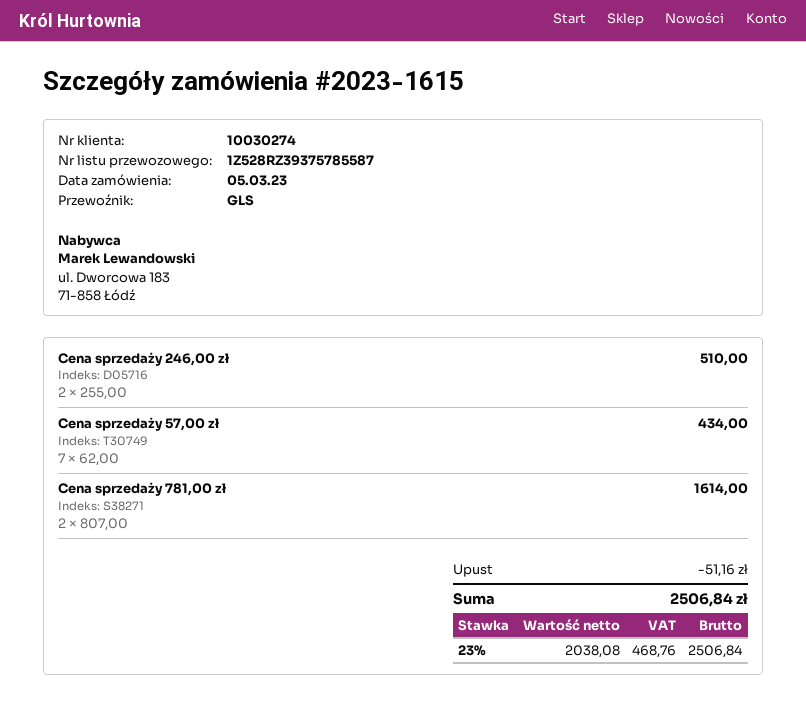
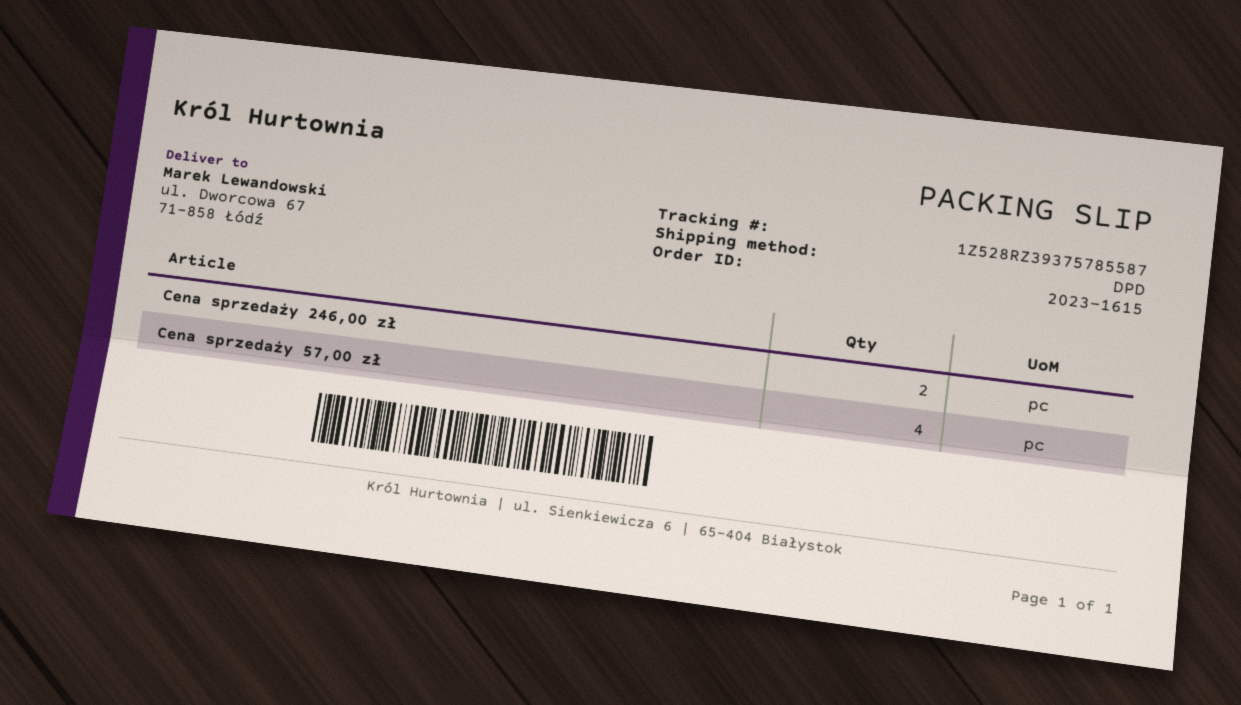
shipping method: GLS -> DPD
Cena sprzedaży 57,00 zł: 7 -> 4
Cena sprzedaży 781,00 zł: 2 -> none

